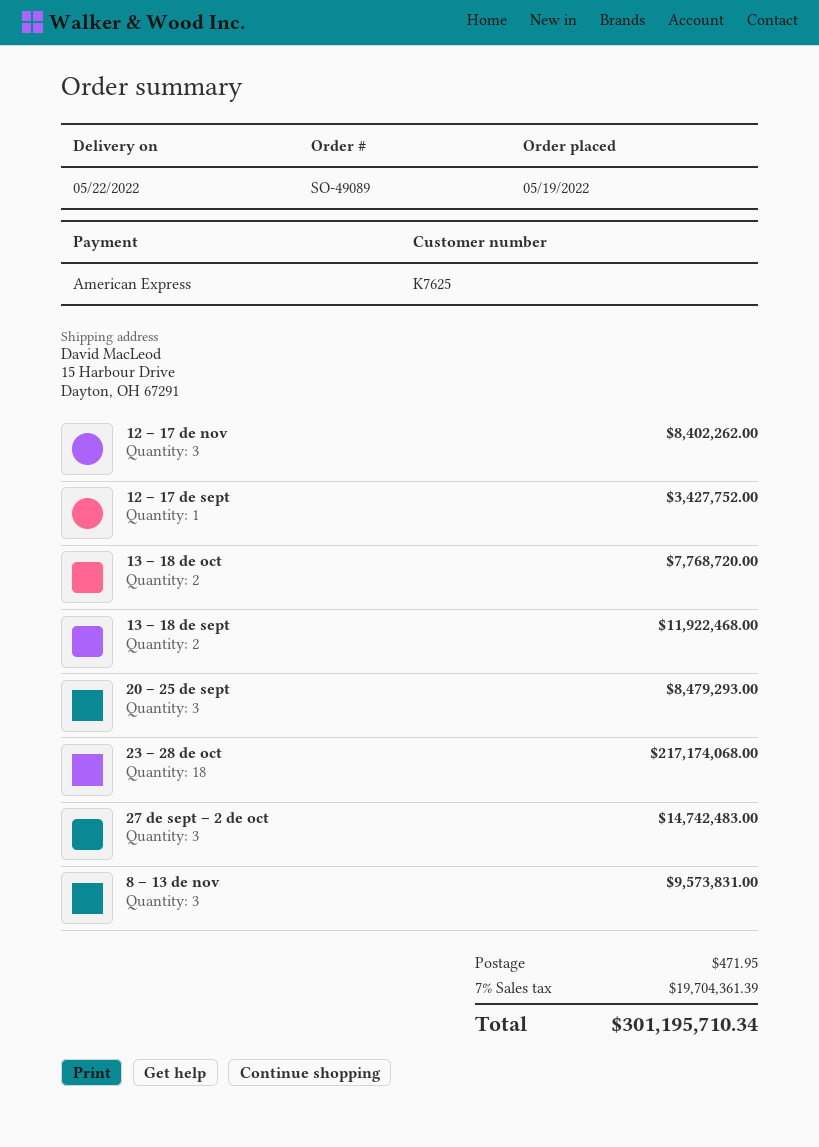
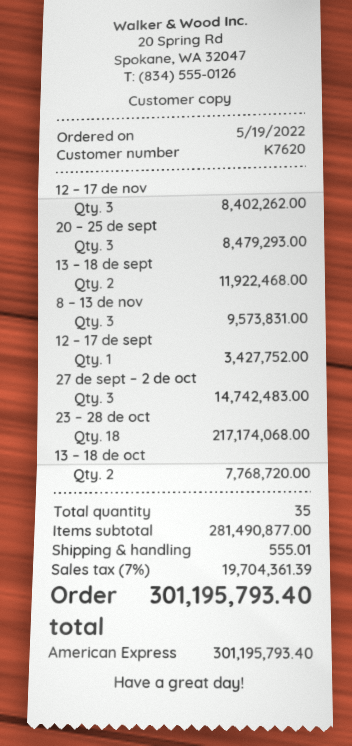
customer number: K7625 -> K7620
shipping: 471.95 -> 555.01
total: 301195710.34 -> 301195793.40

